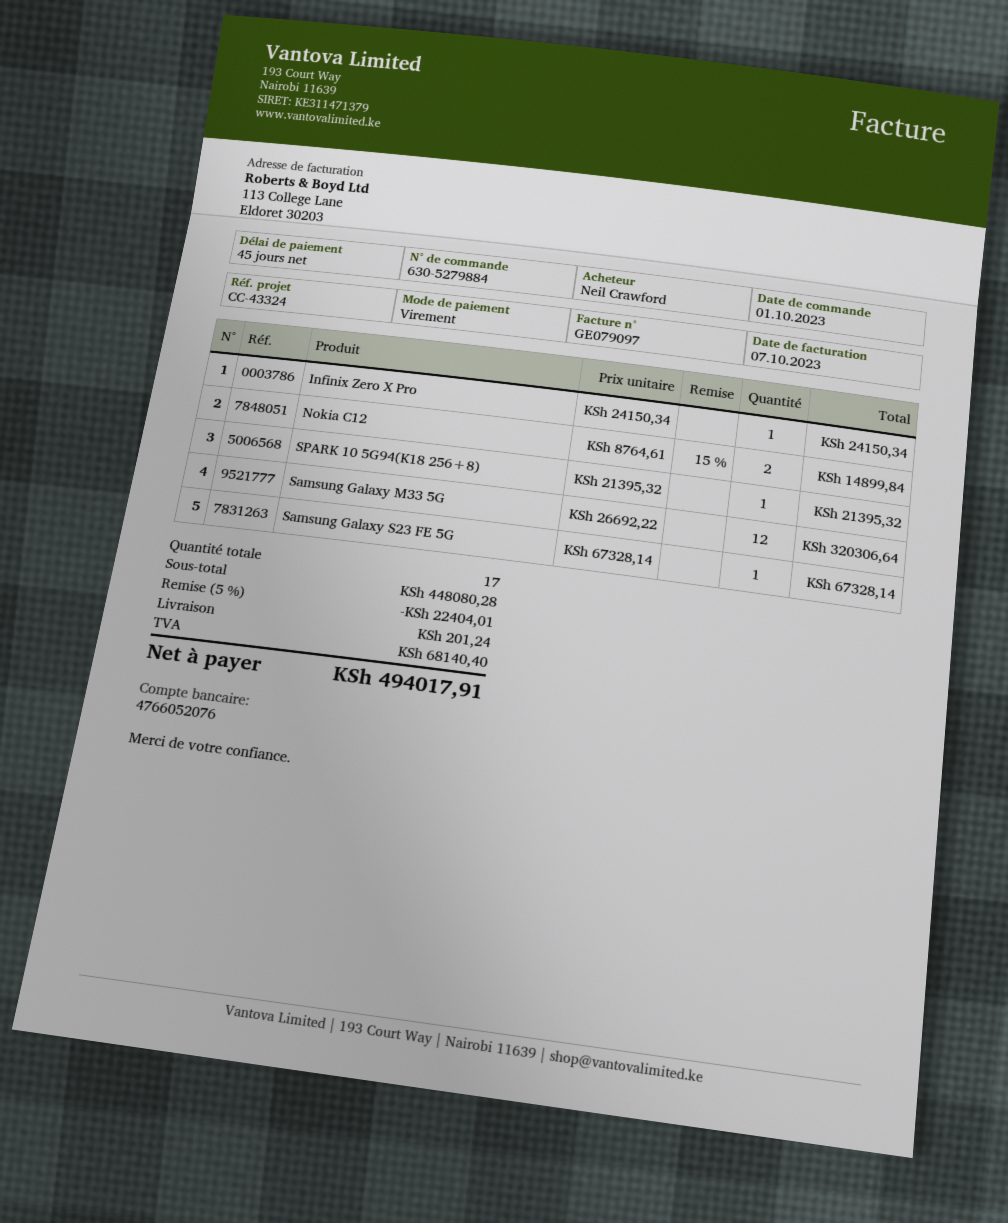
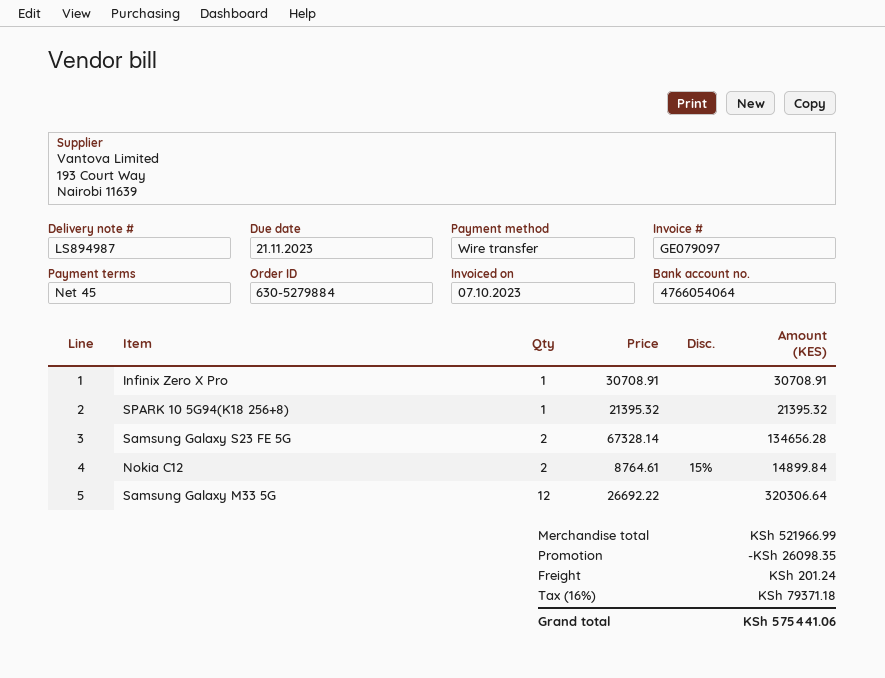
bank account: 4766052076 -> 4766054064
Infinix Zero X Pro: 1 x 24150.34 = 24150.34 -> 1 x 30708.91 = 30708.91
Samsung Galaxy S23 FE 5G: 1 x 67328.14 = 67328.14 -> 2 x 67328.14 = 134656.28
subtotal: 448080.28 -> 521966.99
discount: 22404.01 -> 26098.35
tax: 68140.40 -> 79371.18
total: 494017.91 -> 575441.06

